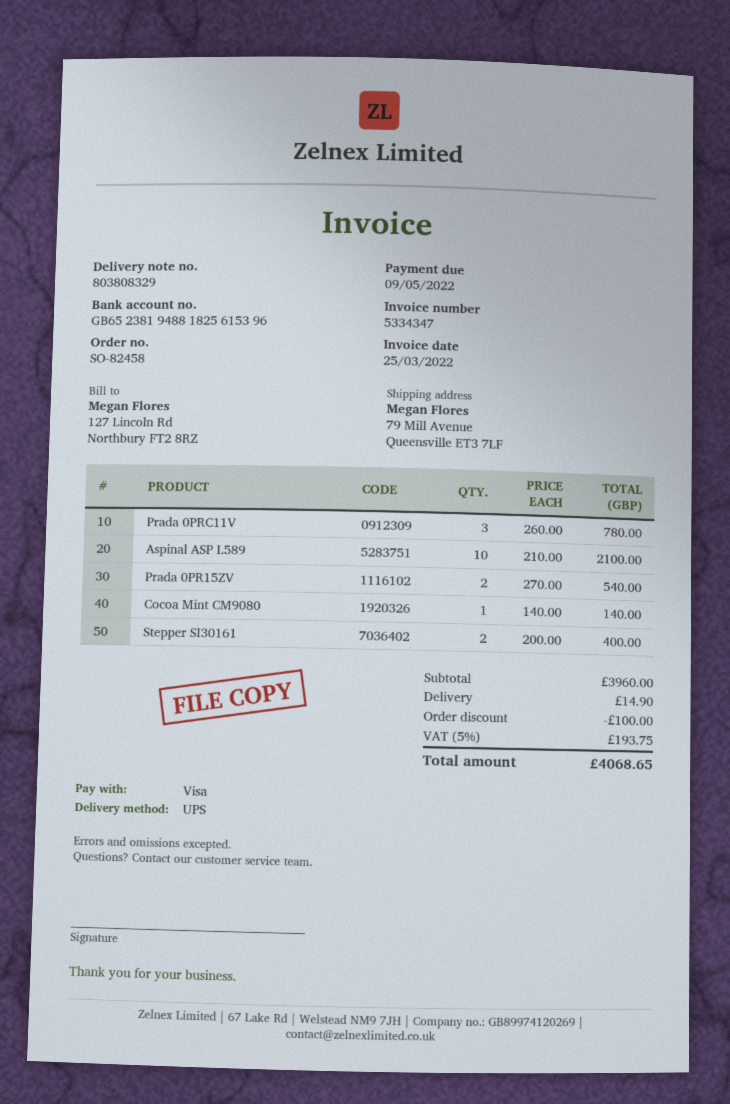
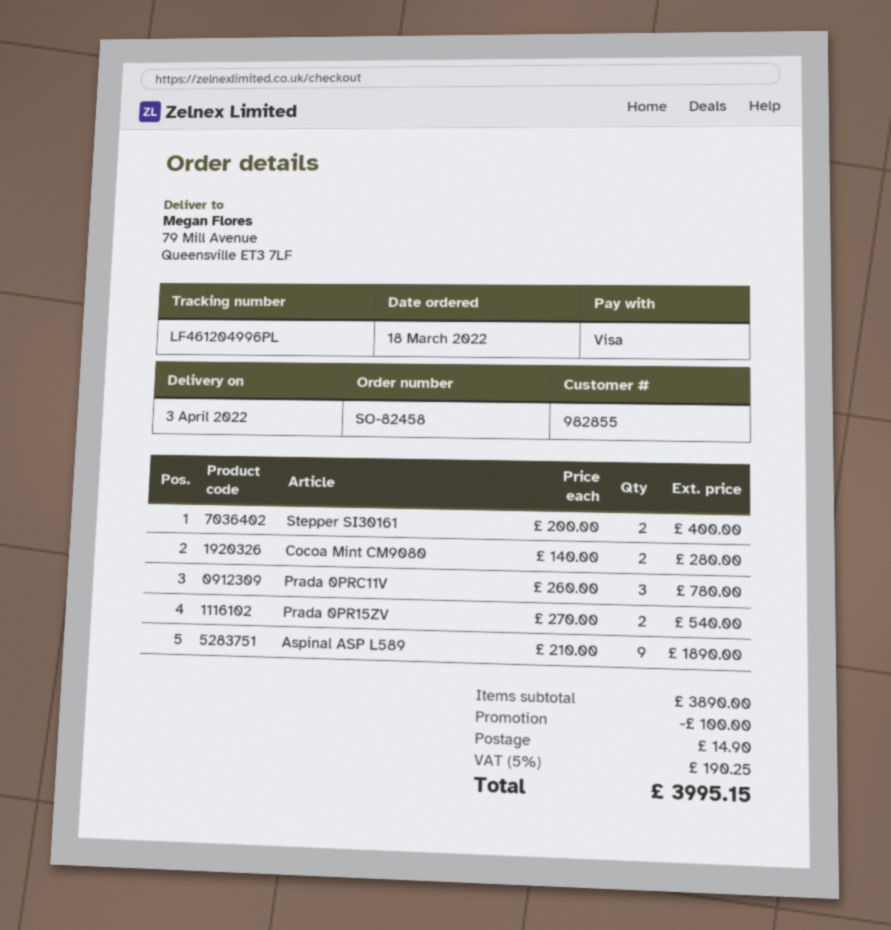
Aspinal ASP L589: 10 x 210.00 = 2100.00 -> 9 x 210.00 = 1890.00
Cocoa Mint CM9080: 1 x 140.00 = 140.00 -> 2 x 140.00 = 280.00
subtotal: 3960.00 -> 3890.00
tax: 5% = 193.75 -> 5% = 190.25
total: 4068.65 -> 3995.15

